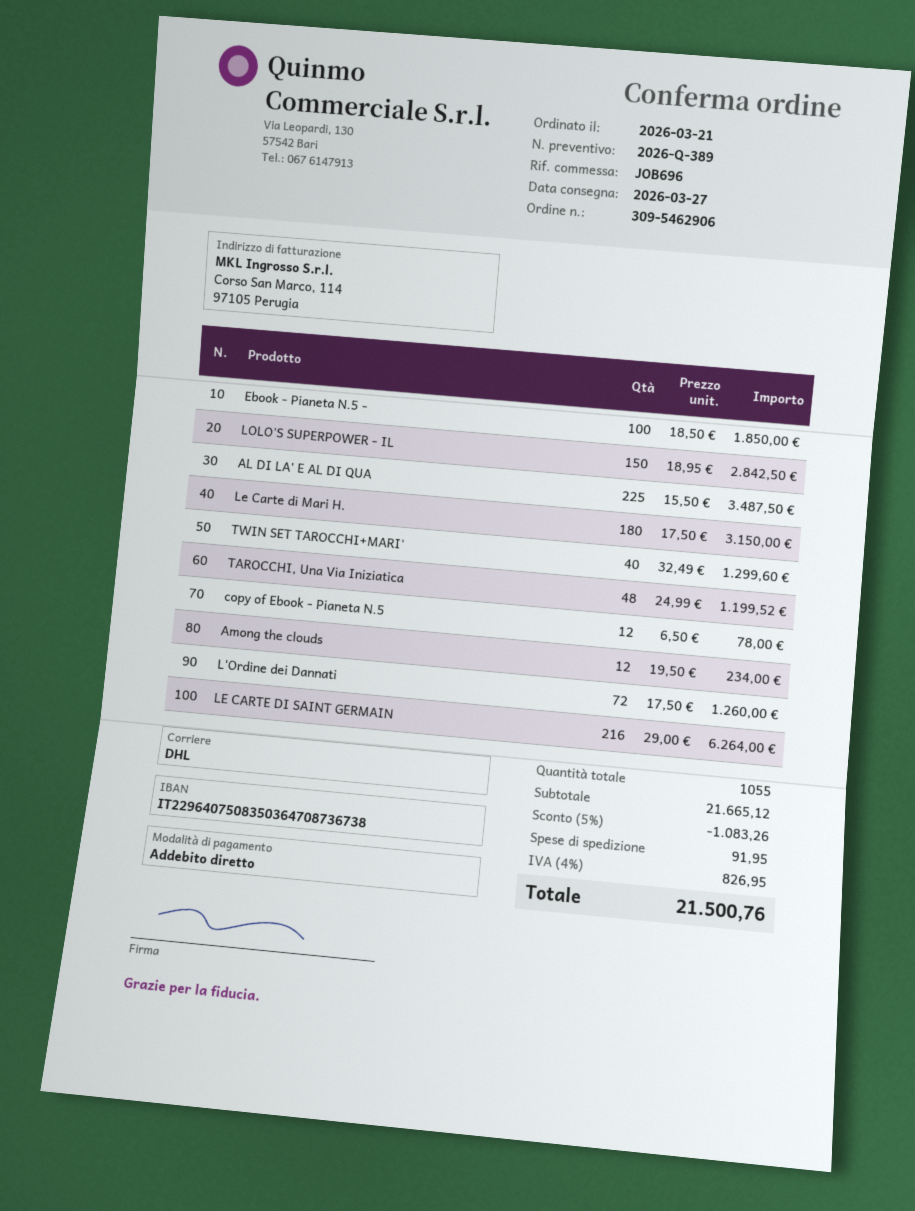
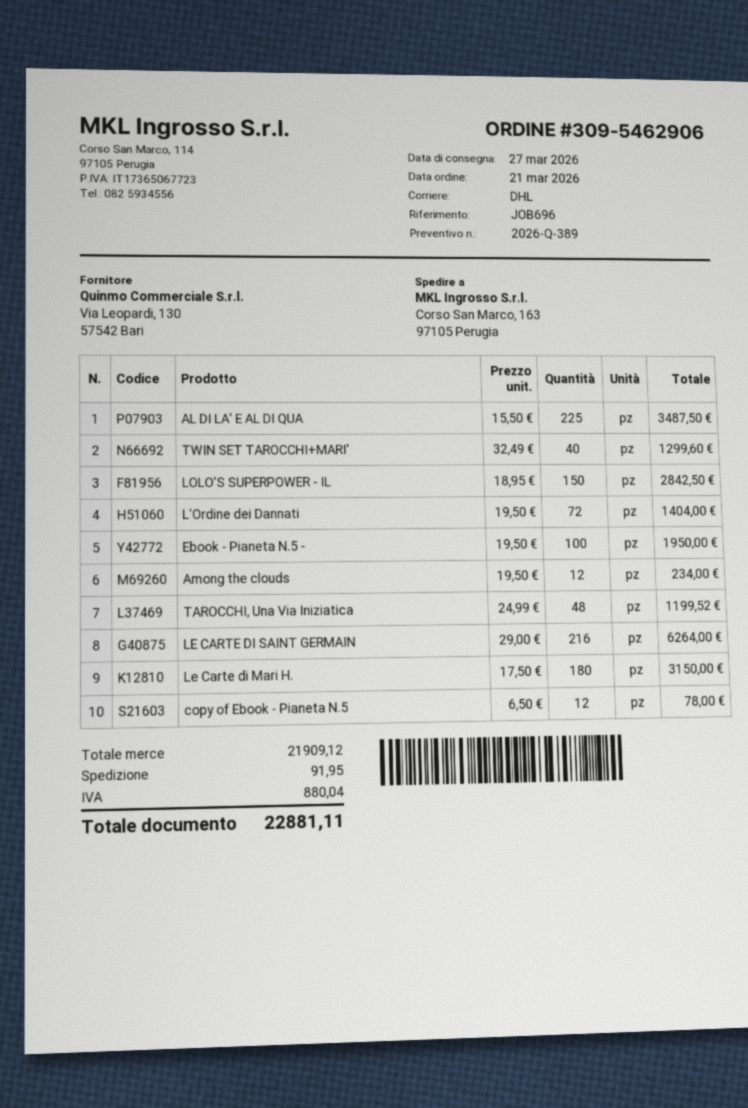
Ebook - Pianeta N.5 -: 100 x 18.50 = 1850.00 -> 100 x 19.50 = 1950.00
L'Ordine dei Dannati: 72 x 17.50 = 1260.00 -> 72 x 19.50 = 1404.00
subtotal: 21665.12 -> 21909.12
discount: 5% = 1083.26 -> none
tax: 826.95 -> 880.04
total: 21500.76 -> 22881.11

